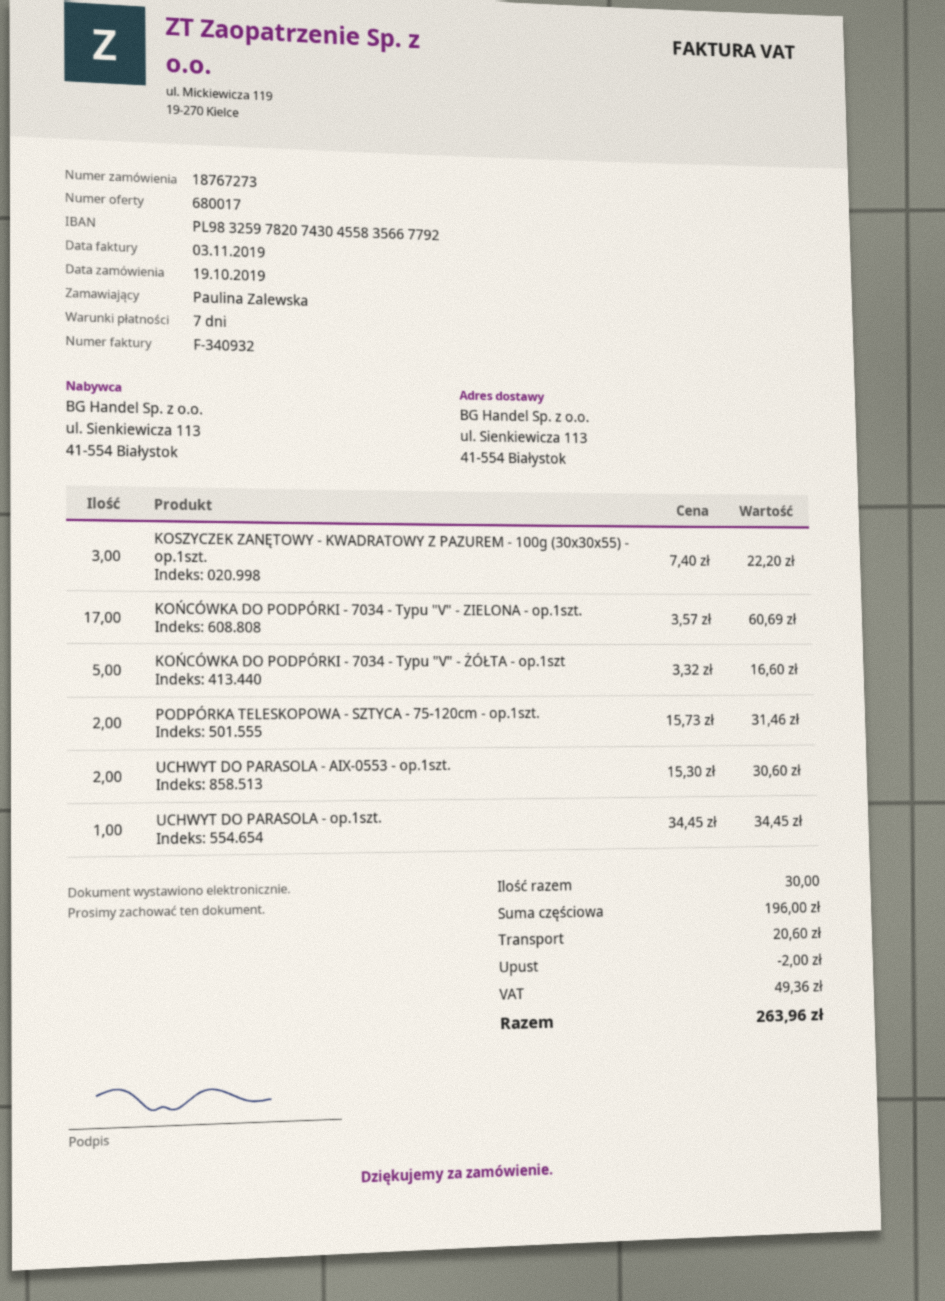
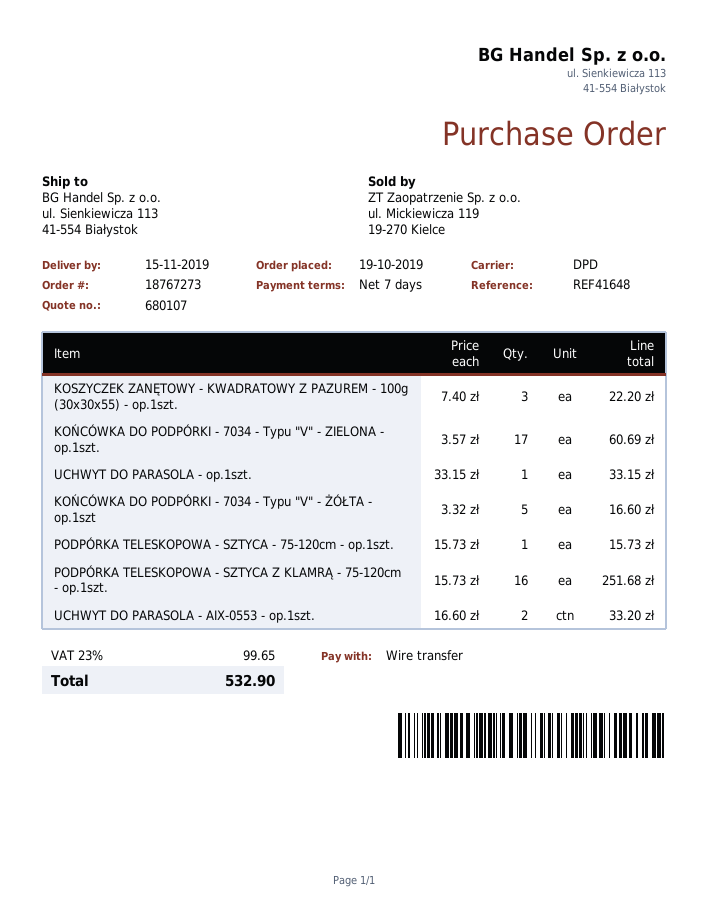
quote number: 680017 -> 680107
PODPÓRKA TELESKOPOWA - SZTYCA - 75-120cm - op.1szt.: 2 x 15.73 = 31.46 -> 1 x 15.73 = 15.73
UCHWYT DO PARASOLA - AIX-0553 - op.1szt.: 2 x 15.30 = 30.60 -> 2 x 16.60 = 33.20
UCHWYT DO PARASOLA - op.1szt.: 1 x 34.45 = 34.45 -> 1 x 33.15 = 33.15
PODPÓRKA TELESKOPOWA - SZTYCA Z KLAMRĄ - 75-120cm - op.1szt.: none -> 16 x 15.73 = 251.68
discount: 2.00 -> none
shipping: 20.60 -> none
tax: 49.36 -> 99.65
total: 263.96 -> 532.90

